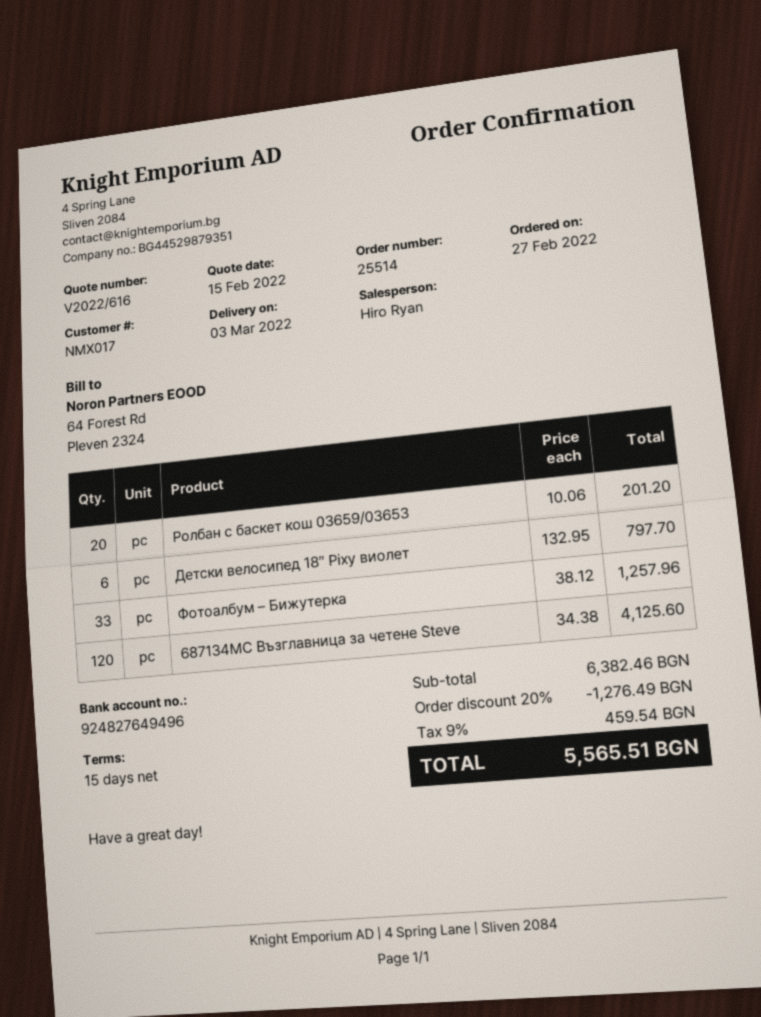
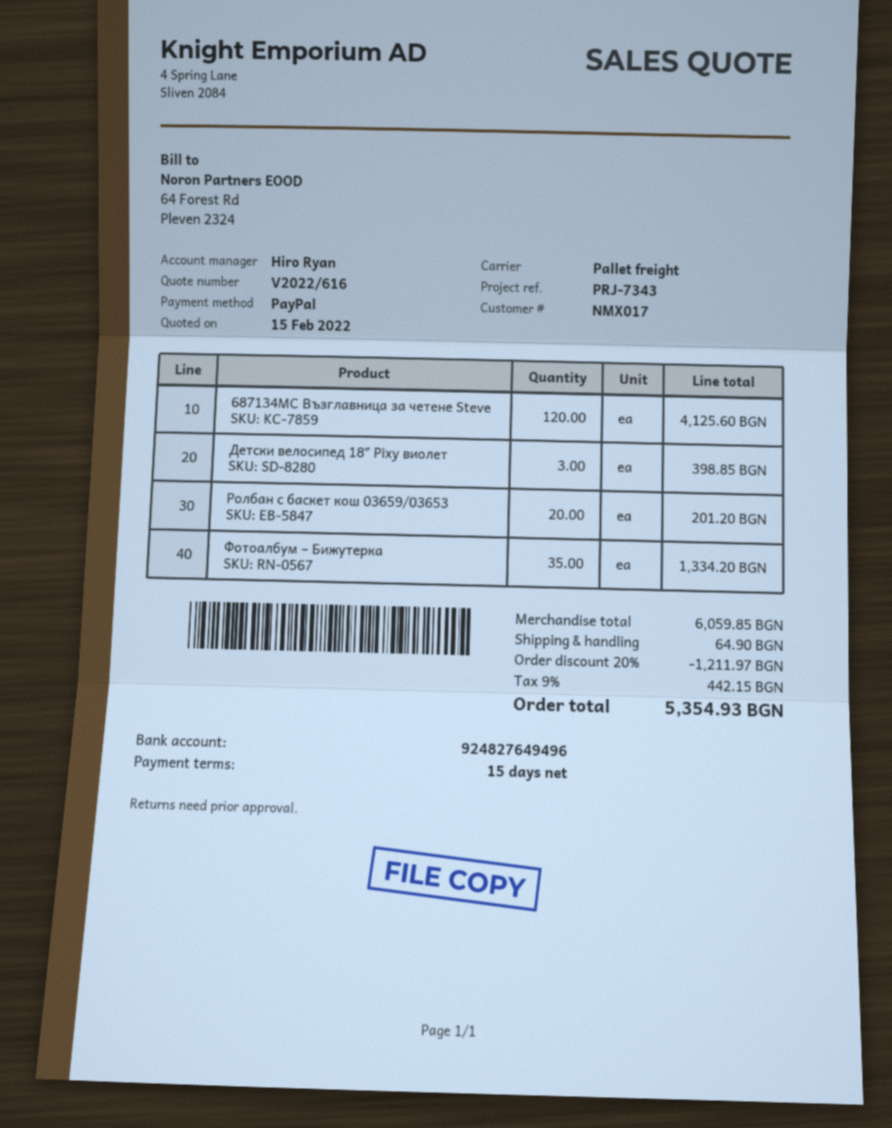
Детски велосипед 18″ Pixy виолет: 6 for 797.70 -> 3 for 398.85
Фотоалбум – Бижутерка: 33 for 1257.96 -> 35 for 1334.20
subtotal: 6382.46 -> 6059.85
discount: 20% = 1276.49 -> 20% = 1211.97
shipping: none -> 64.90
tax: 9% = 459.54 -> 9% = 442.15
total: 5565.51 -> 5354.93

